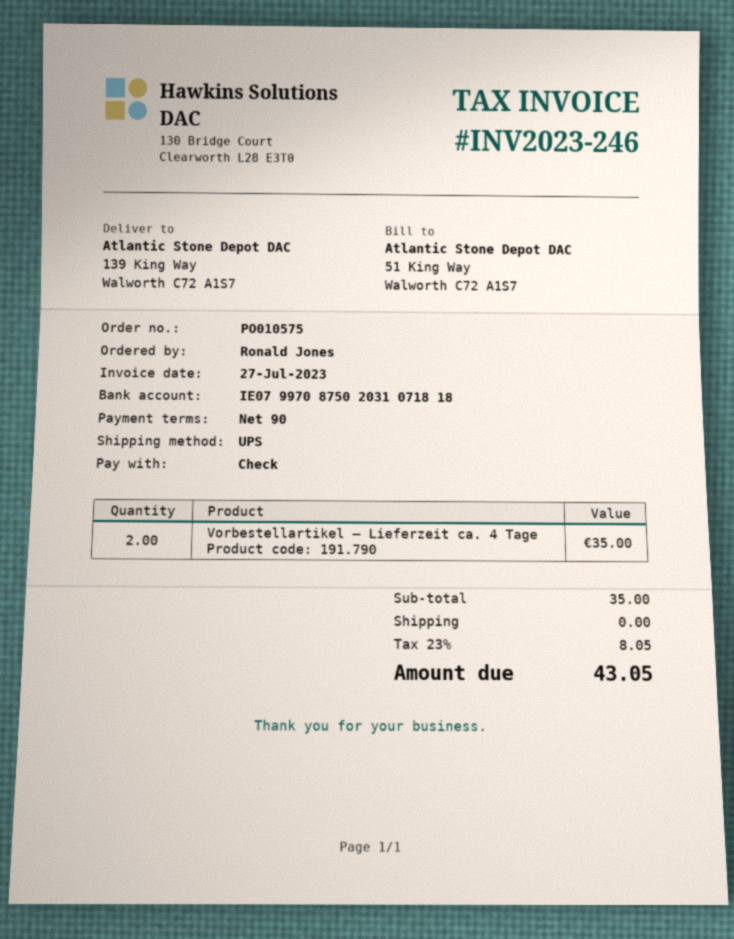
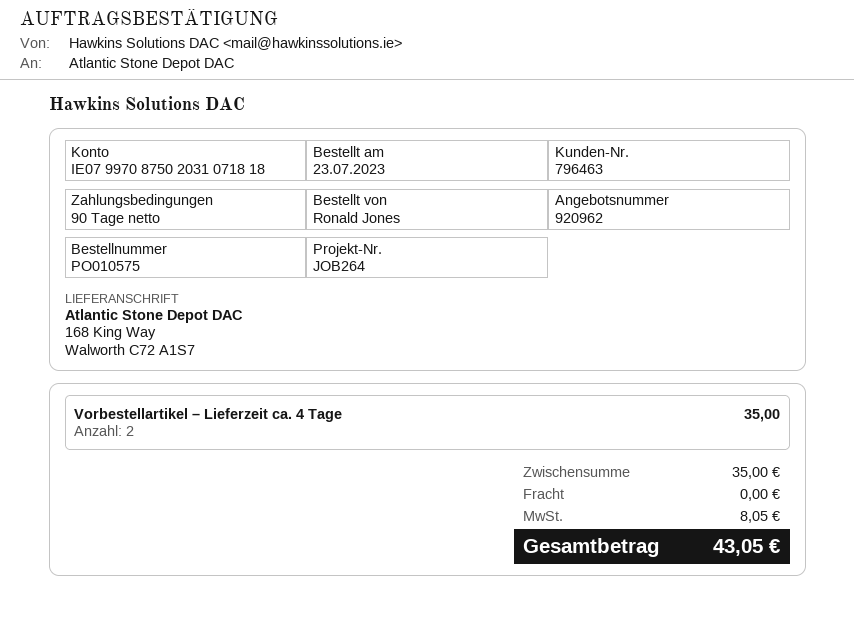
ship to: 139 King Way, Walworth C72 A1S7 -> 168 King Way, Walworth C72 A1S7

